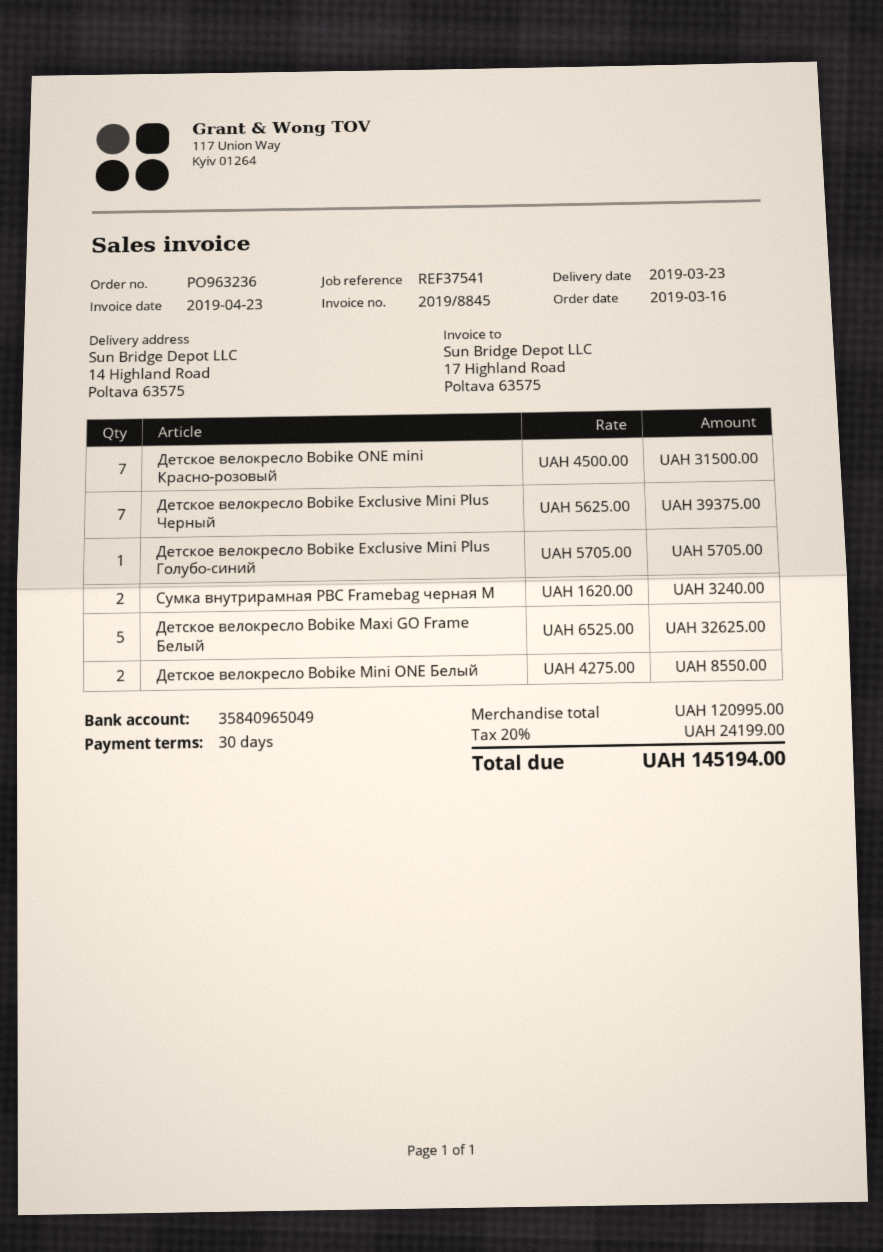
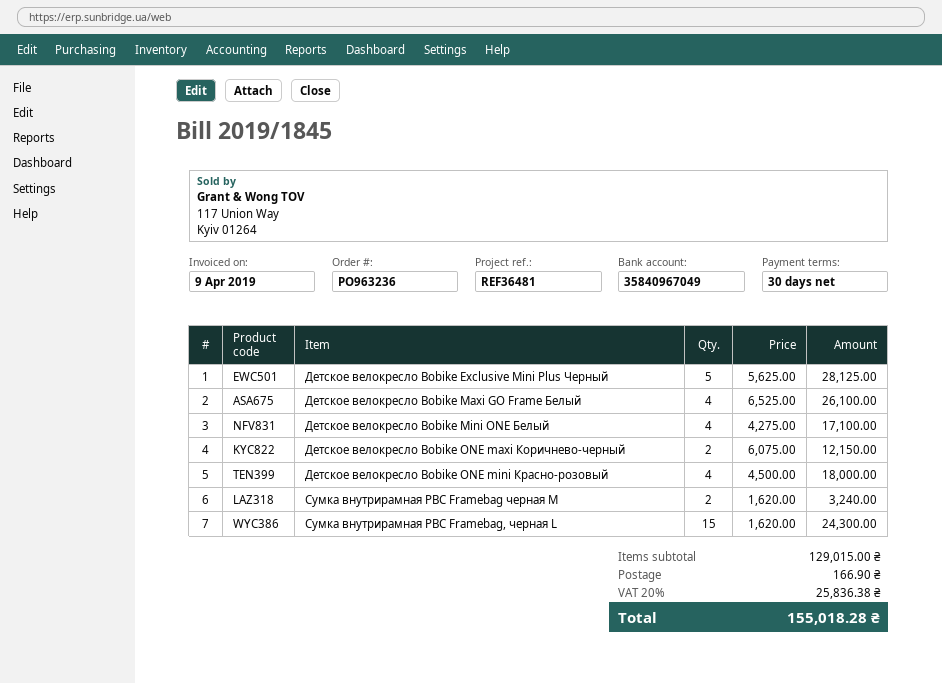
invoice number: 2019/8845 -> 2019/1845
invoice date: 2019-04-23 -> 2019-04-09
reference: REF37541 -> REF36481
bank account: 35840965049 -> 35840967049
Детское велокресло Bobike ONE mini Красно-розовый: 7 x 4500.00 = 31500.00 -> 4 x 4500.00 = 18000.00
Детское велокресло Bobike Exclusive Mini Plus Черный: 7 x 5625.00 = 39375.00 -> 5 x 5625.00 = 28125.00
Детское велокресло Bobike Exclusive Mini Plus Голубо-синий: 1 x 5705.00 = 5705.00 -> none
Детское велокресло Bobike Maxi GO Frame Белый: 5 x 6525.00 = 32625.00 -> 4 x 6525.00 = 26100.00
Детское велокресло Bobike Mini ONE Белый: 2 x 4275.00 = 8550.00 -> 4 x 4275.00 = 17100.00
Детское велокресло Bobike ONE maxi Коричнево-черный: none -> 2 x 6075.00 = 12150.00
Сумка внутрирамная PBC Framebag, черная L: none -> 15 x 1620.00 = 24300.00
subtotal: 120995.00 -> 129015.00
shipping: none -> 166.90
tax: 20% = 24199.00 -> 20% = 25836.38
total: 145194.00 -> 155018.28

